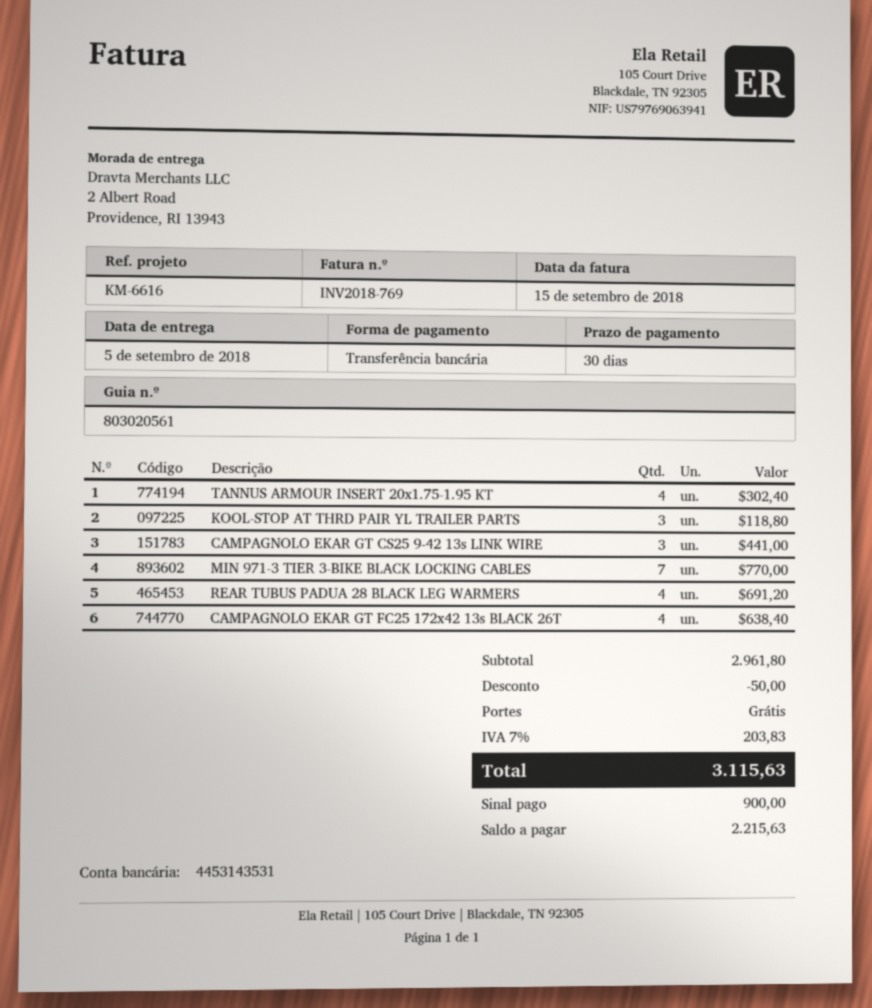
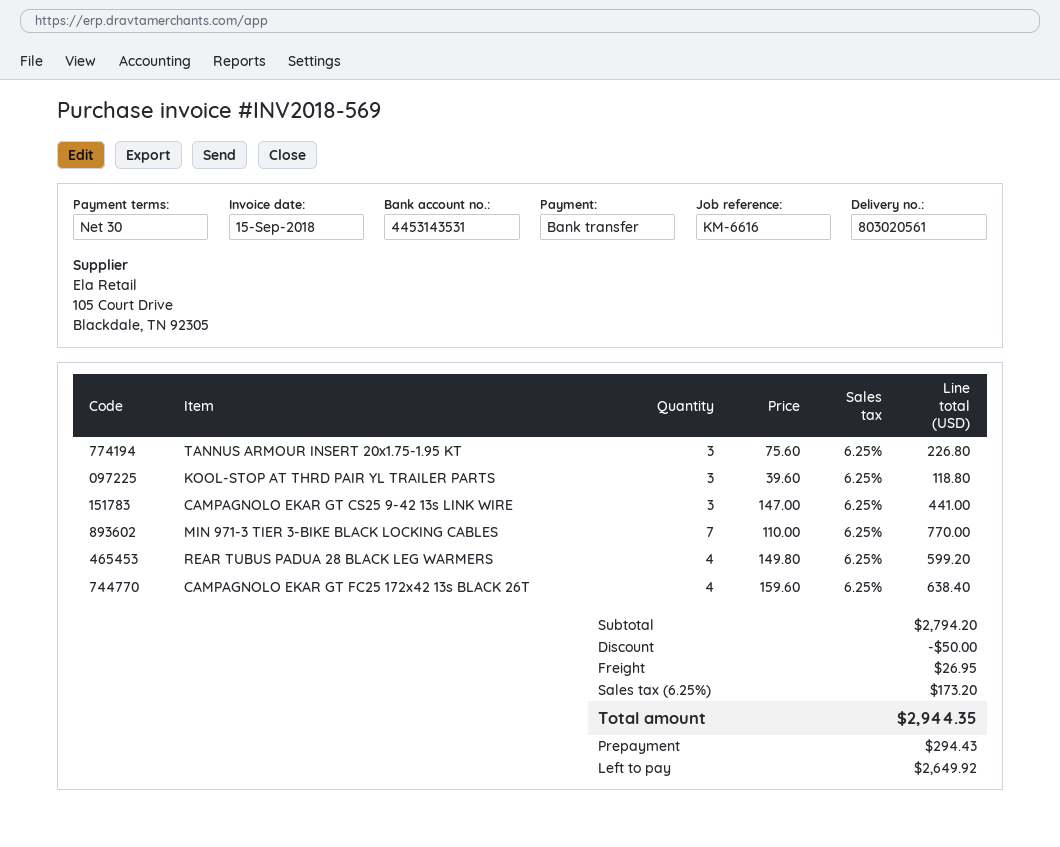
invoice number: INV2018-769 -> INV2018-569
TANNUS ARMOUR INSERT 20x1.75-1.95 KT: 4 for 302.40 -> 3 for 226.80
REAR TUBUS PADUA 28 BLACK LEG WARMERS: 4 for 691.20 -> 4 for 599.20
subtotal: 2961.80 -> 2794.20
shipping: 0.00 -> 26.95
tax: 7% = 203.83 -> 6.25% = 173.20
total: 3115.63 -> 2944.35
deposit: 900.00 -> 294.43
balance: 2215.63 -> 2649.92

